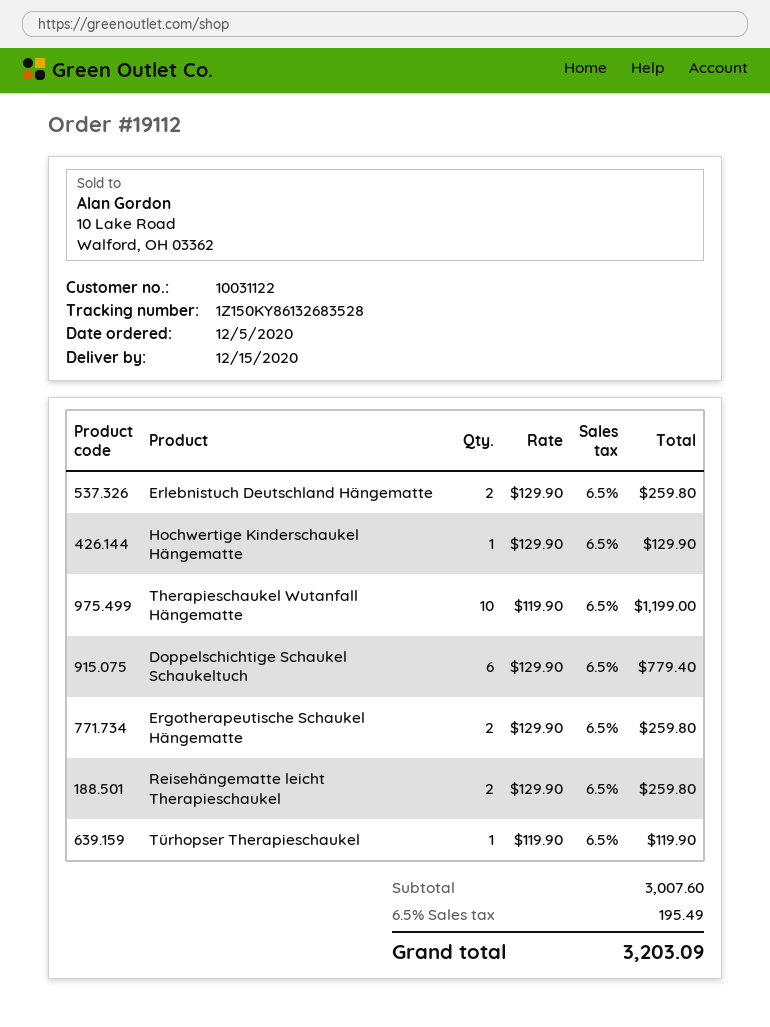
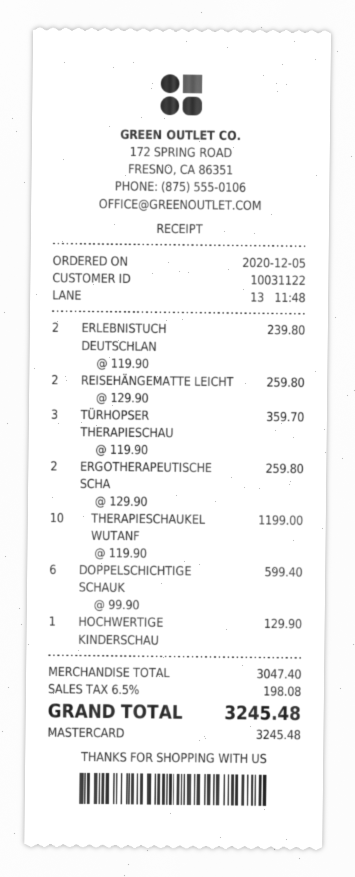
Erlebnistuch Deutschland Hängematte: 2 x 129.90 = 259.80 -> 2 x 119.90 = 239.80
Doppelschichtige Schaukel Schaukeltuch: 6 x 129.90 = 779.40 -> 6 x 99.90 = 599.40
Türhopser Therapieschaukel: 1 x 119.90 = 119.90 -> 3 x 119.90 = 359.70
subtotal: 3007.60 -> 3047.40
tax: 6.5% = 195.49 -> 6.5% = 198.08
total: 3203.09 -> 3245.48

